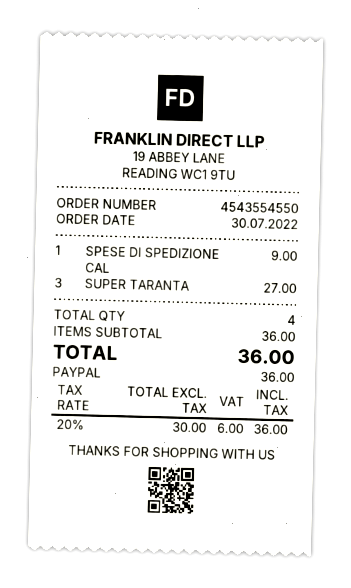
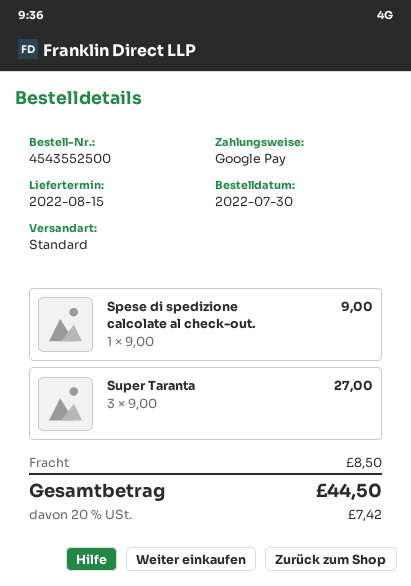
order number: 4543554550 -> 4543552500
payment method: PayPal -> Google Pay
shipping: none -> 8.50
tax: 20% = 6.00 -> 20% = 7.42
total: 36.00 -> 44.50

